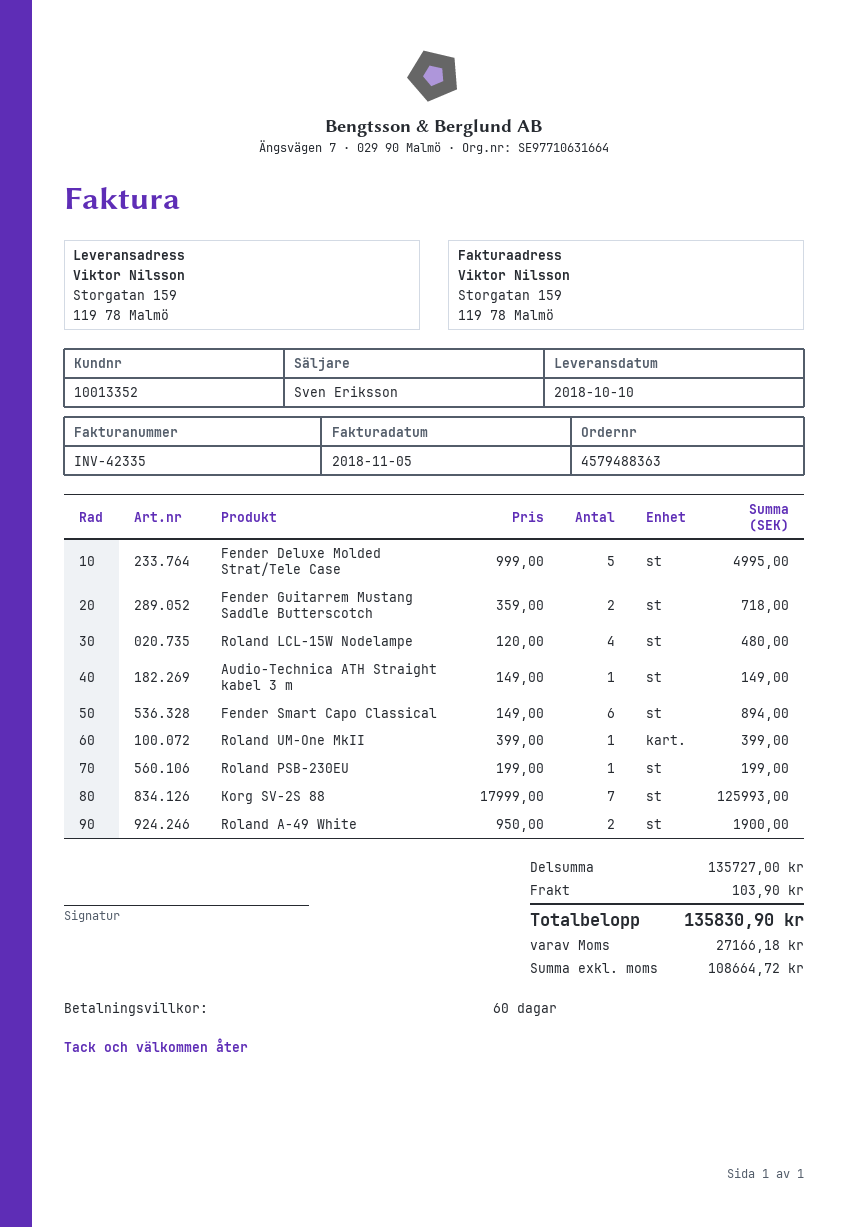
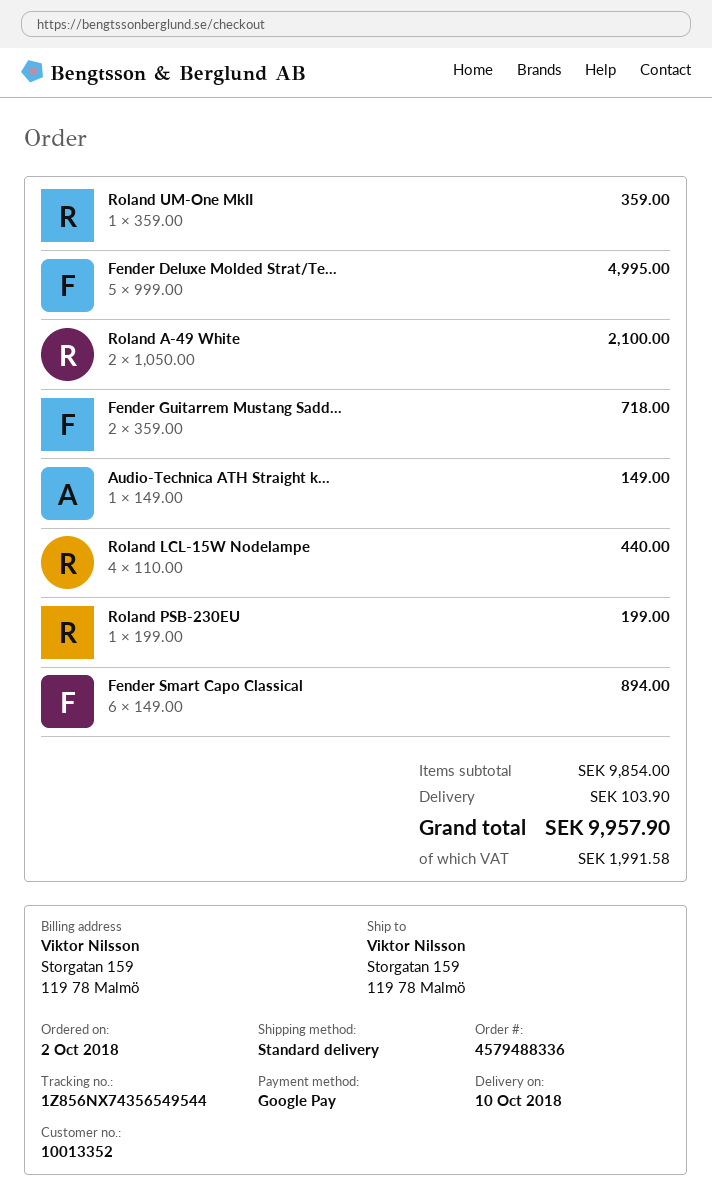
order number: 4579488363 -> 4579488336
Roland LCL-15W Nodelampe: 4 x 120.00 = 480.00 -> 4 x 110.00 = 440.00
Roland UM-One MkII: 1 x 399.00 = 399.00 -> 1 x 359.00 = 359.00
Korg SV-2S 88: 7 x 17999.00 = 125993.00 -> none
Roland A-49 White: 2 x 950.00 = 1900.00 -> 2 x 1050.00 = 2100.00
subtotal: 135727.00 -> 9854.00
tax: 27166.18 -> 1991.58
total: 135830.90 -> 9957.90

